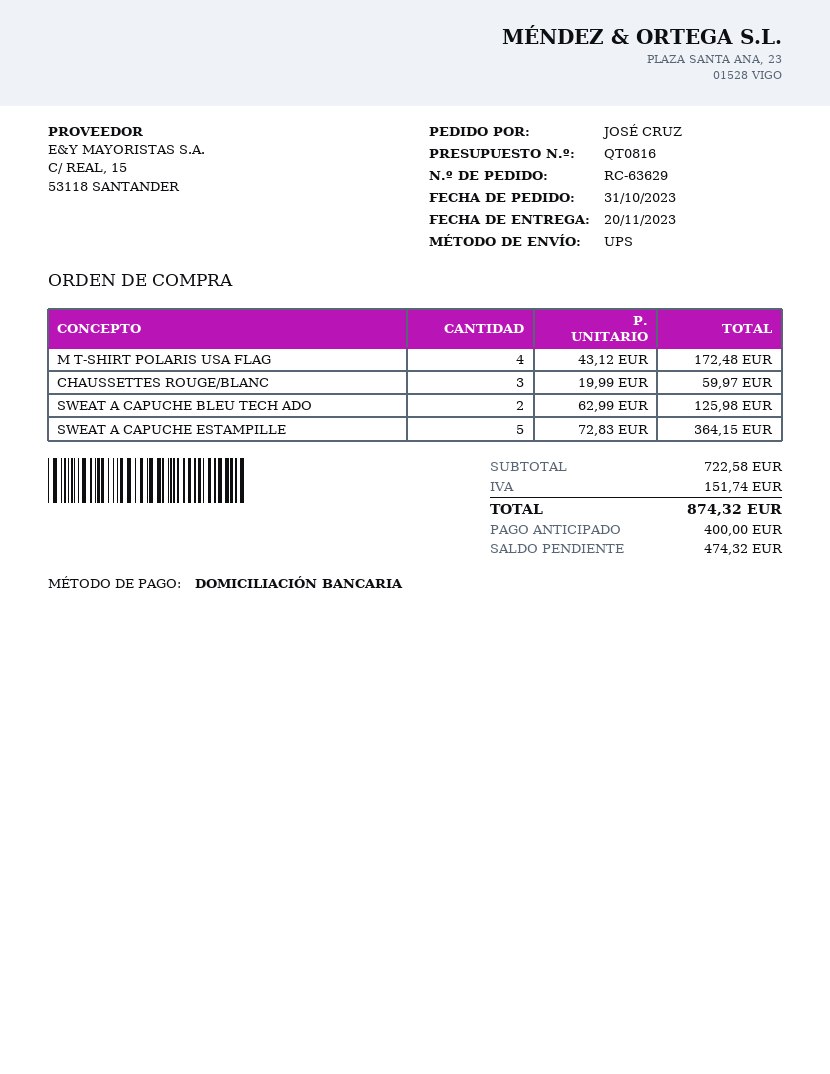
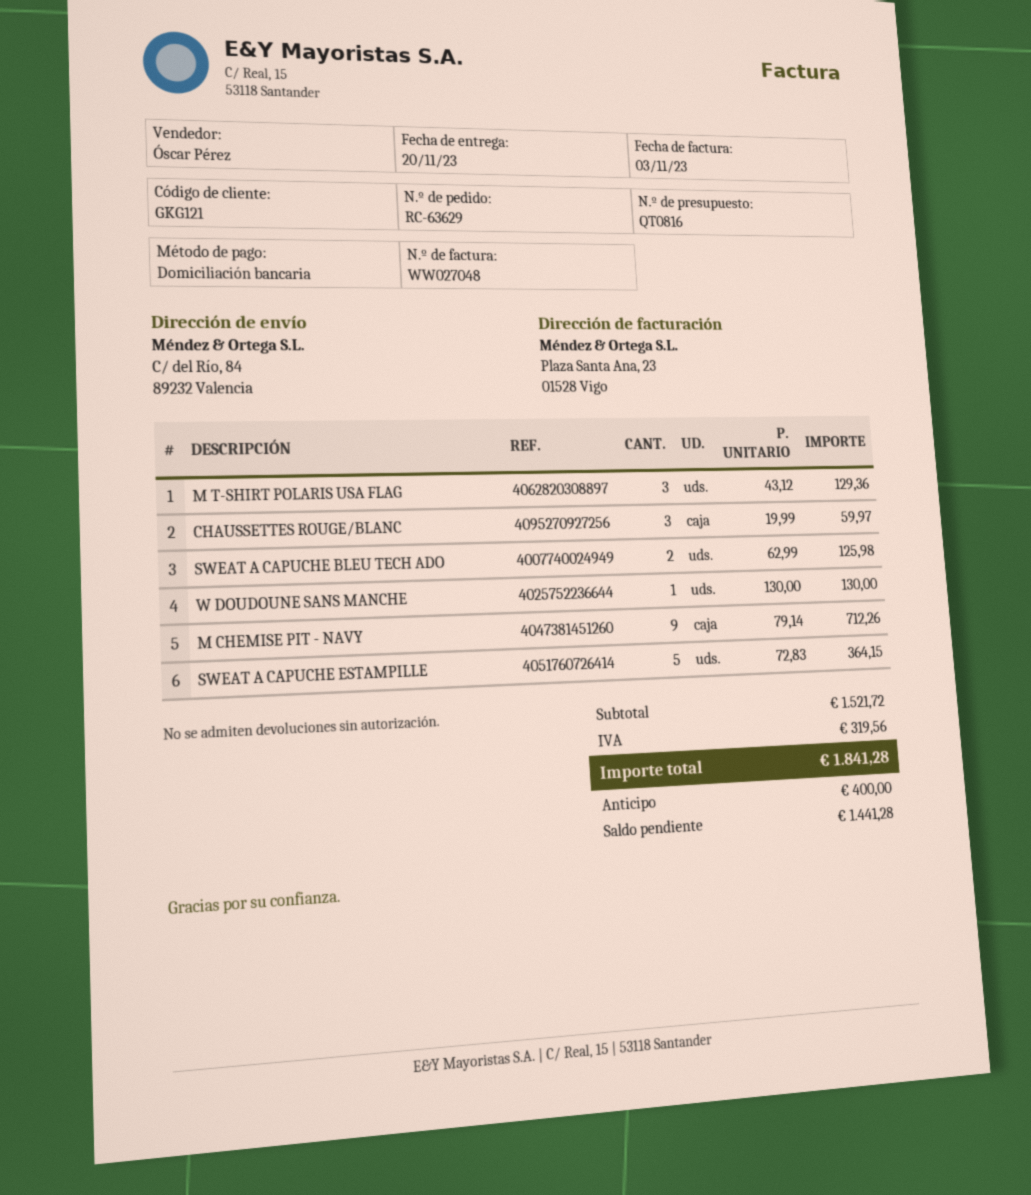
M T-SHIRT POLARIS USA FLAG: 4 x 43.12 = 172.48 -> 3 x 43.12 = 129.36
W DOUDOUNE SANS MANCHE: none -> 1 x 130.00 = 130.00
M CHEMISE PIT - NAVY: none -> 9 x 79.14 = 712.26
subtotal: 722.58 -> 1521.72
tax: 151.74 -> 319.56
total: 874.32 -> 1841.28
balance: 474.32 -> 1441.28

